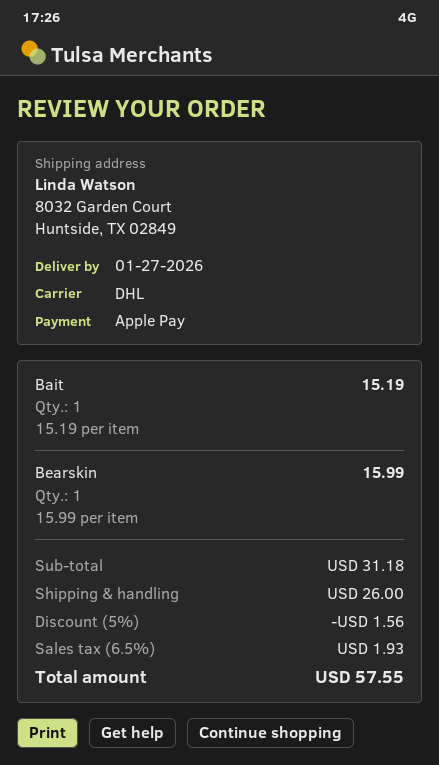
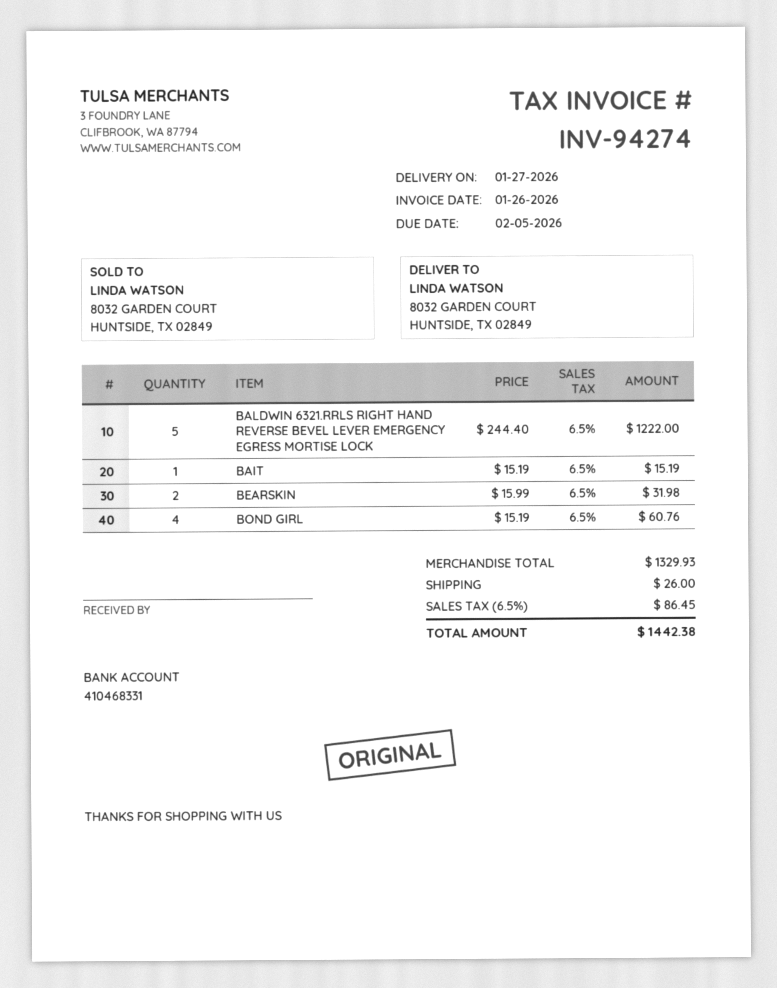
Bearskin: 1 x 15.99 = 15.99 -> 2 x 15.99 = 31.98
BALDWIN 6321.RRLS RIGHT HAND REVERSE BEVEL LEVER EMERGENCY EGRESS MORTISE LOCK: none -> 5 x 244.40 = 1222.00
BOND GIRL: none -> 4 x 15.19 = 60.76
subtotal: 31.18 -> 1329.93
discount: 5% = 1.56 -> none
tax: 6.5% = 1.93 -> 6.5% = 86.45
total: 57.55 -> 1442.38

